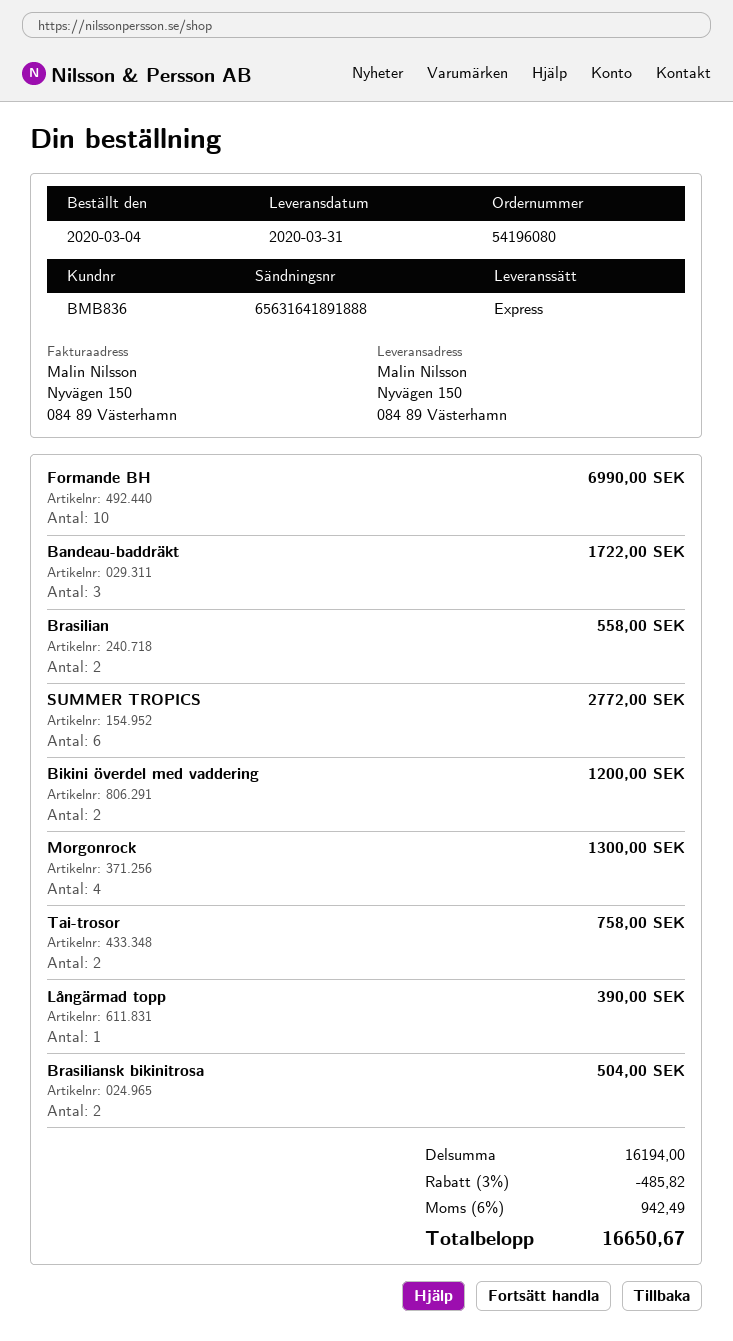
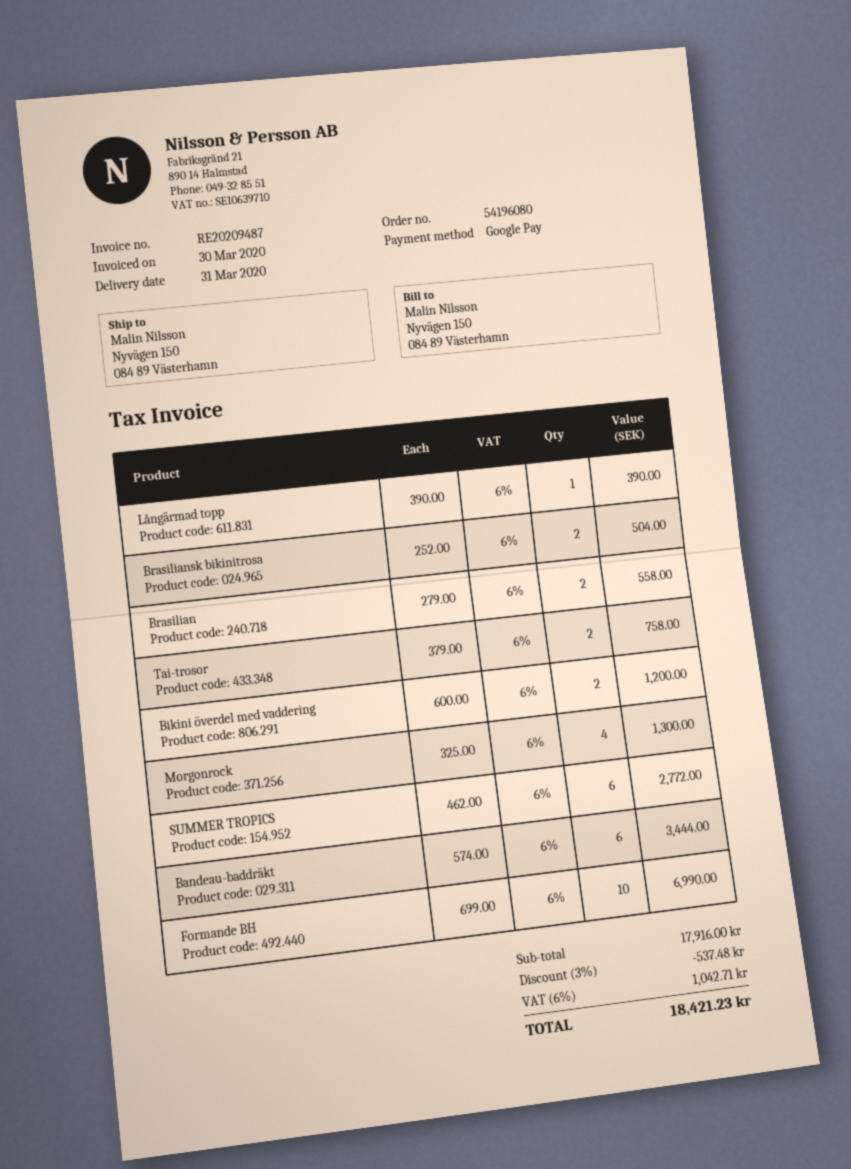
Bandeau-baddräkt: 3 for 1722.00 -> 6 for 3444.00
subtotal: 16194.00 -> 17916.00
discount: 3% = 485.82 -> 3% = 537.48
tax: 6% = 942.49 -> 6% = 1042.71
total: 16650.67 -> 18421.23

